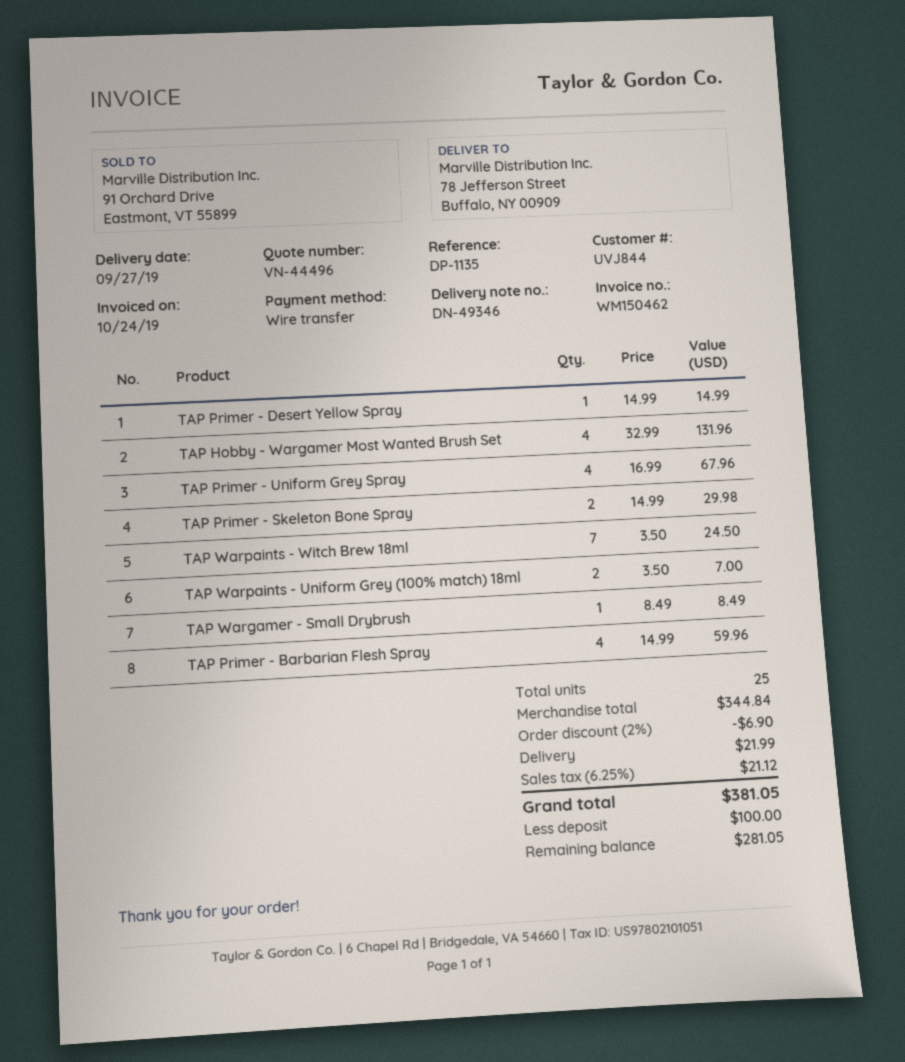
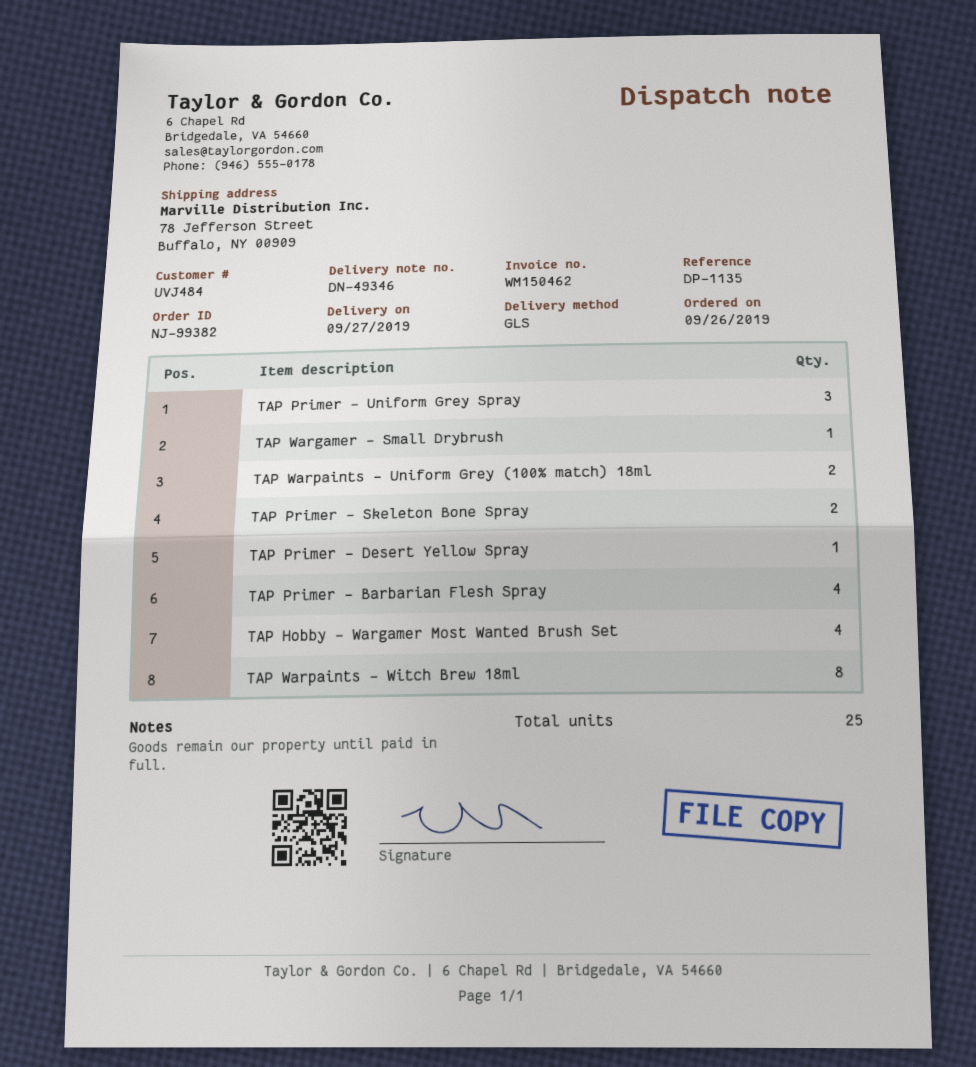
customer number: UVJ844 -> UVJ484
TAP Primer - Uniform Grey Spray: 4 -> 3
TAP Warpaints - Witch Brew 18ml: 7 -> 8

